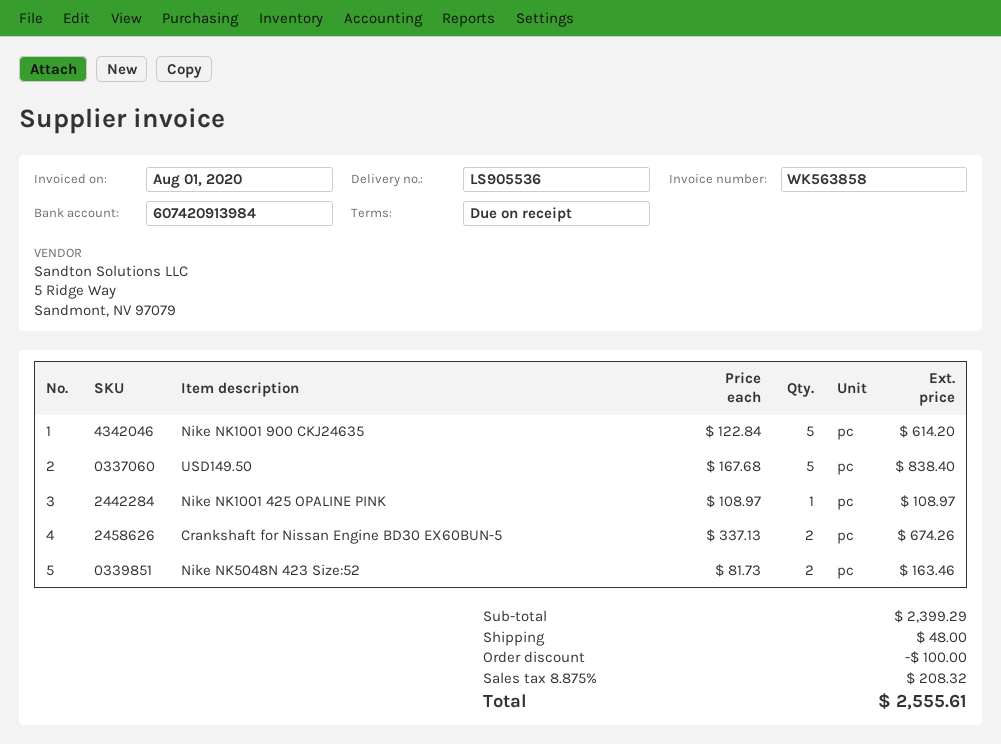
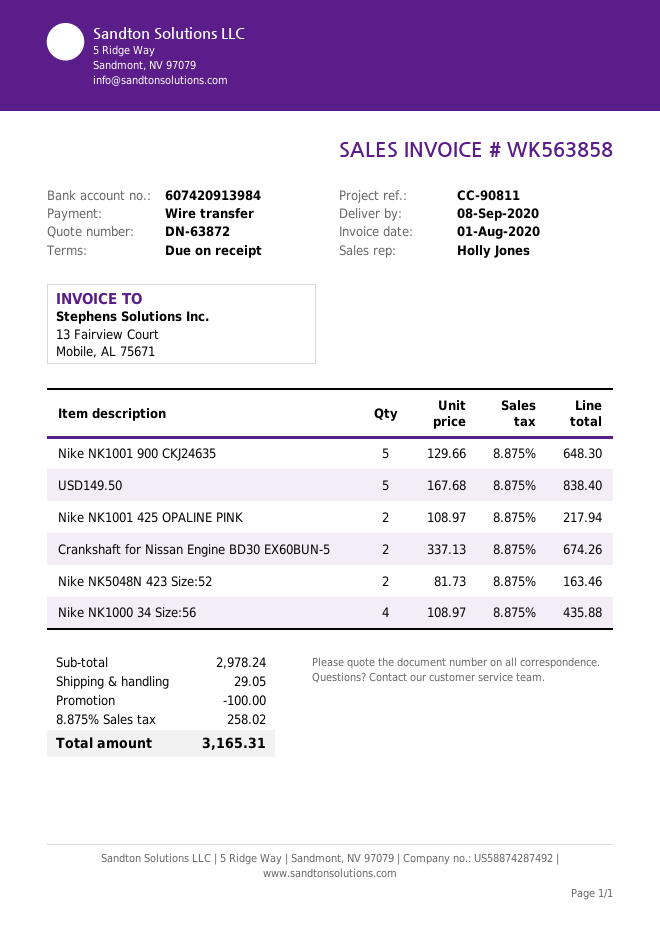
Nike NK1001 900 CKJ24635: 5 x 122.84 = 614.20 -> 5 x 129.66 = 648.30
Nike NK1001 425 OPALINE PINK: 1 x 108.97 = 108.97 -> 2 x 108.97 = 217.94
Nike NK1000 34 Size:56: none -> 4 x 108.97 = 435.88
subtotal: 2399.29 -> 2978.24
shipping: 48.00 -> 29.05
tax: 8.875% = 208.32 -> 8.875% = 258.02
total: 2555.61 -> 3165.31

